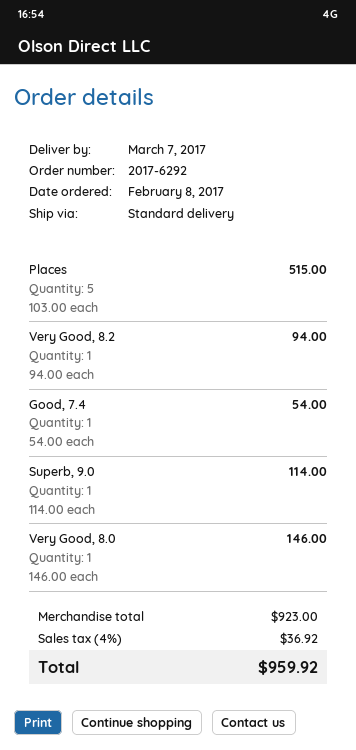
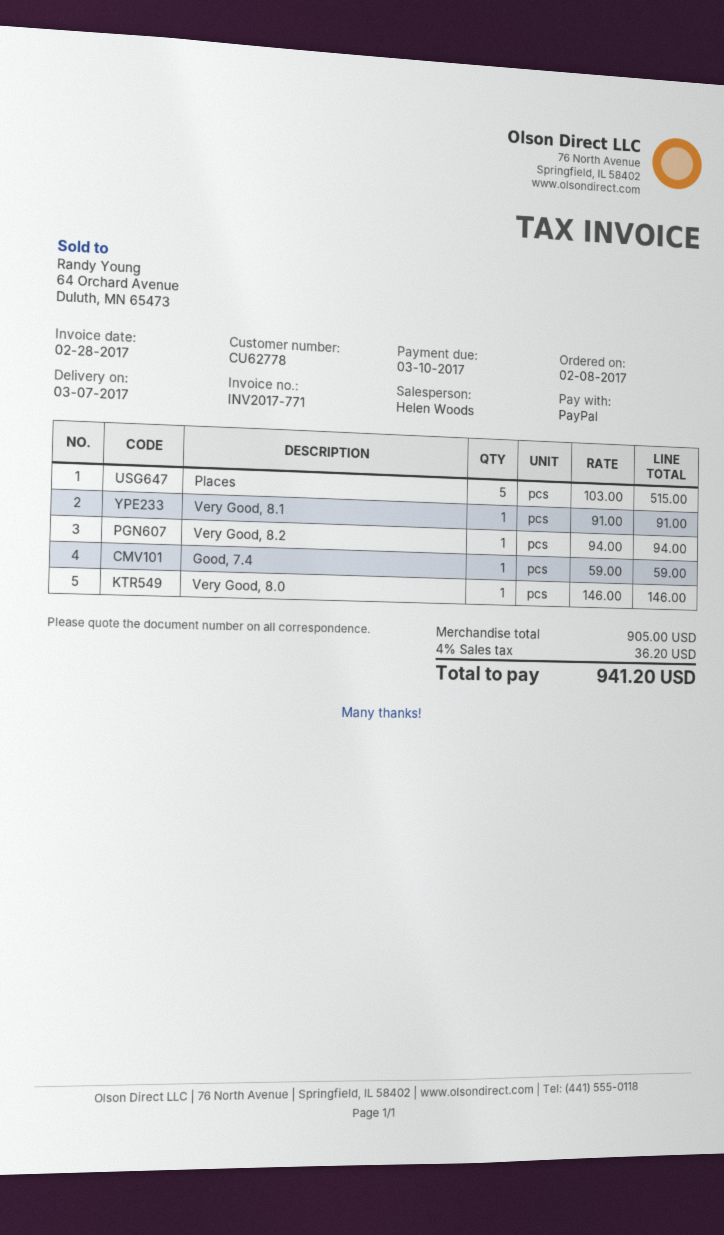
Good, 7.4: 1 x 54.00 = 54.00 -> 1 x 59.00 = 59.00
Superb, 9.0: 1 x 114.00 = 114.00 -> none
Very Good, 8.1: none -> 1 x 91.00 = 91.00
subtotal: 923.00 -> 905.00
tax: 4% = 36.92 -> 4% = 36.20
total: 959.92 -> 941.20

